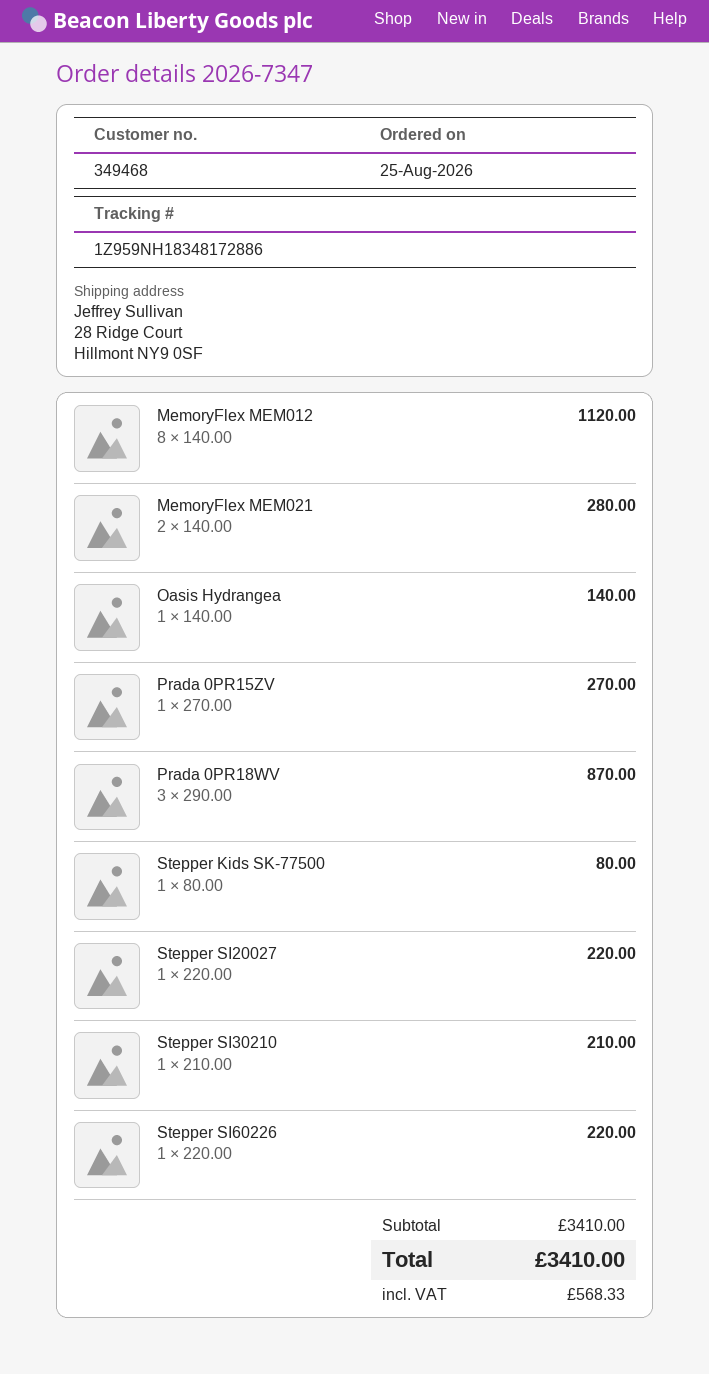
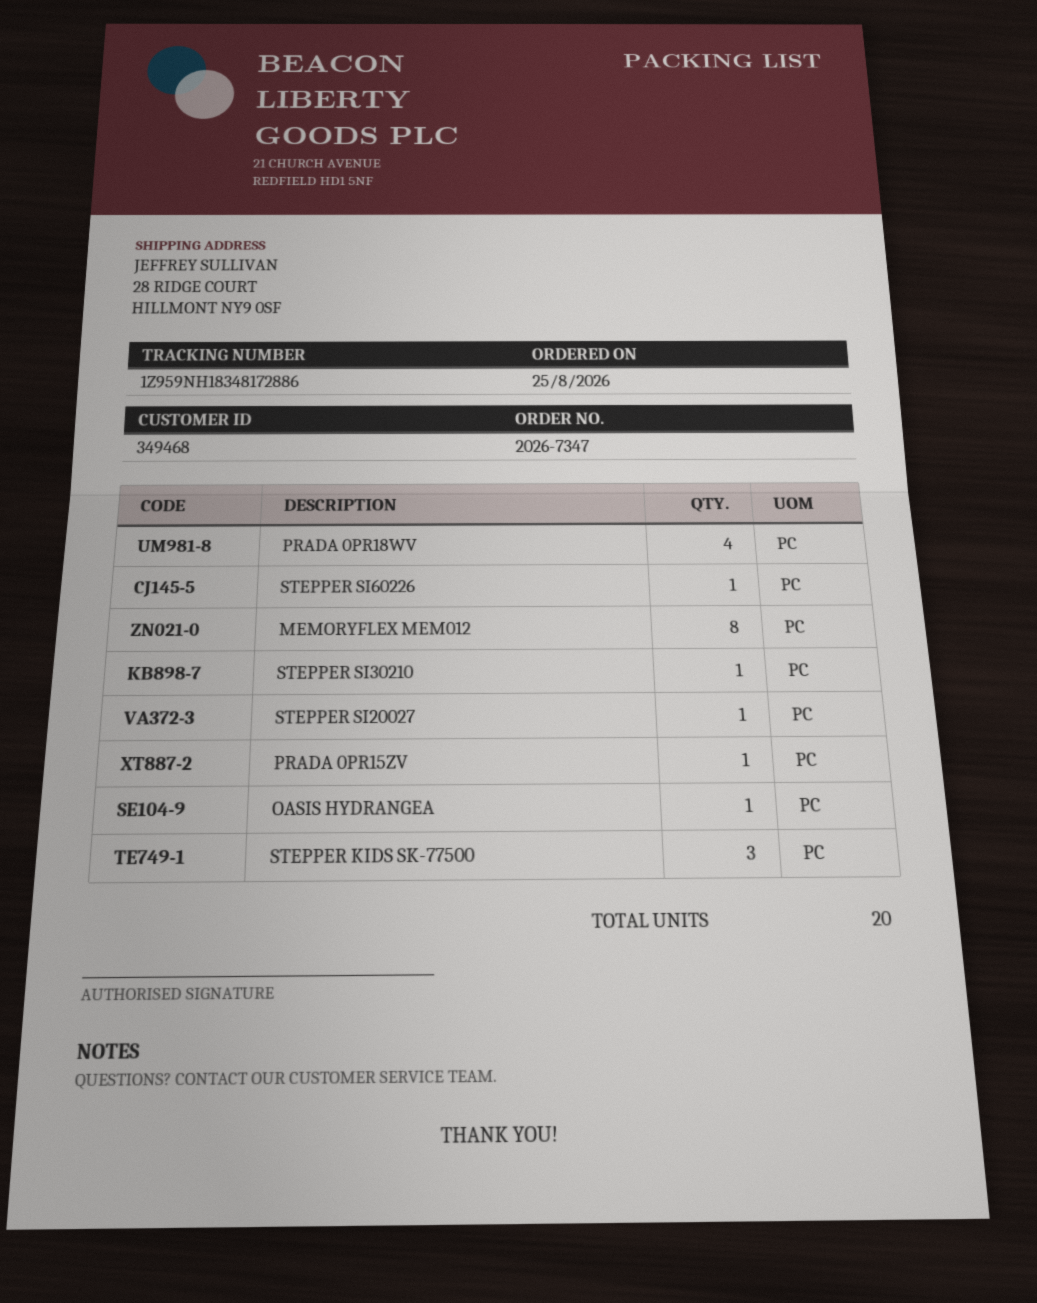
MemoryFlex MEM021: 2 -> none
Prada 0PR18WV: 3 -> 4
Stepper Kids SK-77500: 1 -> 3

